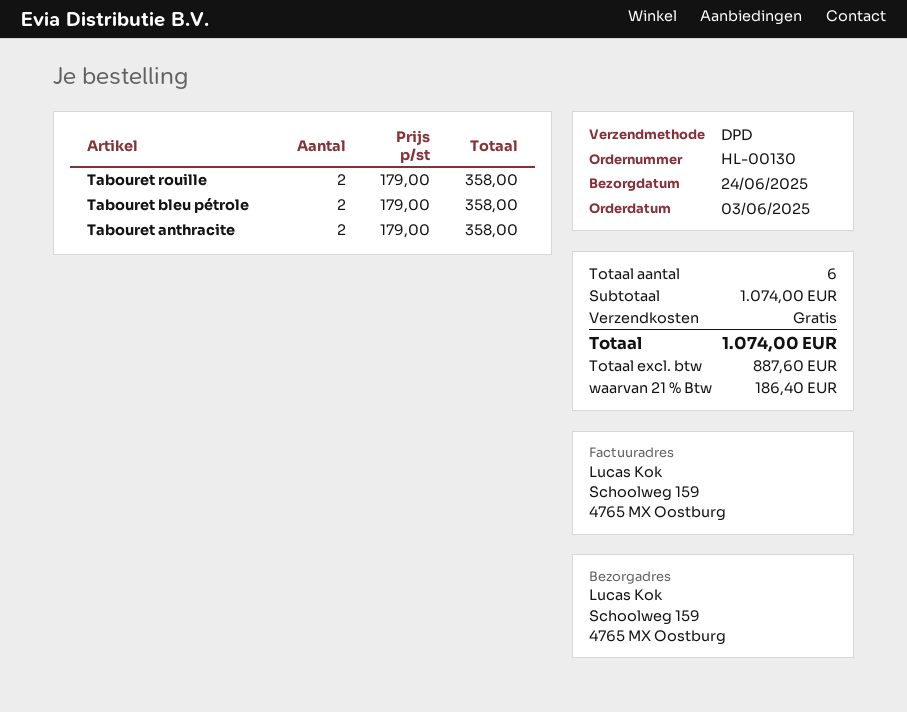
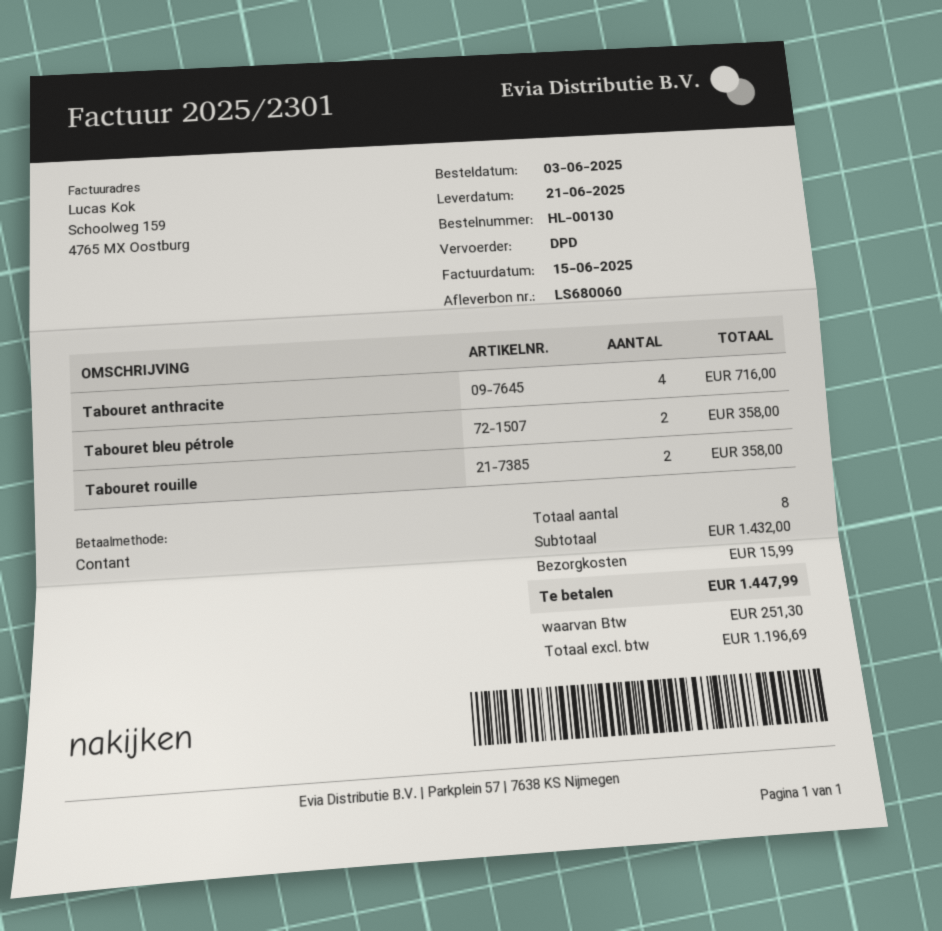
delivery date: 2025-06-24 -> 2025-06-21
Tabouret anthracite: 2 for 358.00 -> 4 for 716.00
total quantity: 6 -> 8
subtotal: 1074.00 -> 1432.00
shipping: 0.00 -> 15.99
net: 887.60 -> 1196.69
tax: 186.40 -> 251.30
total: 1074.00 -> 1447.99

